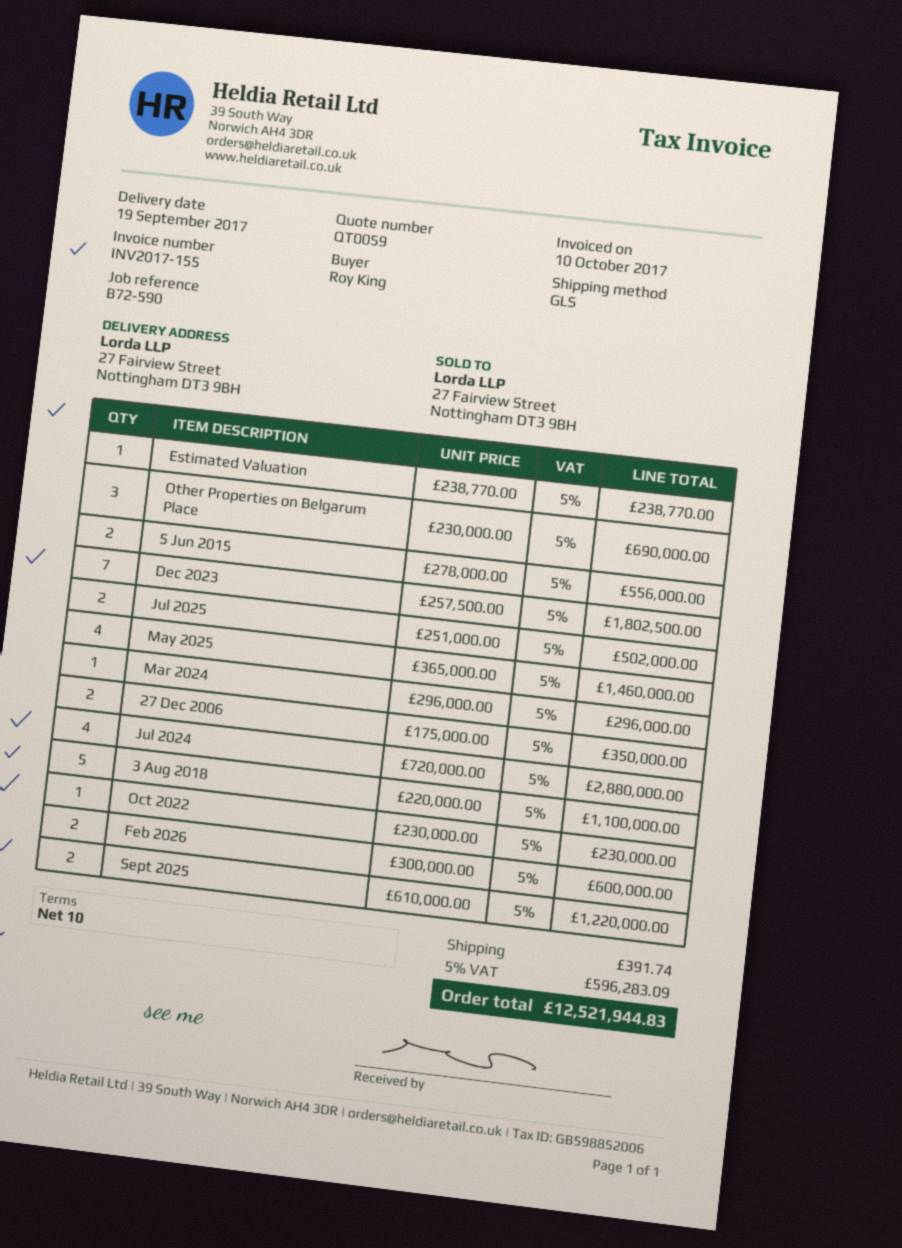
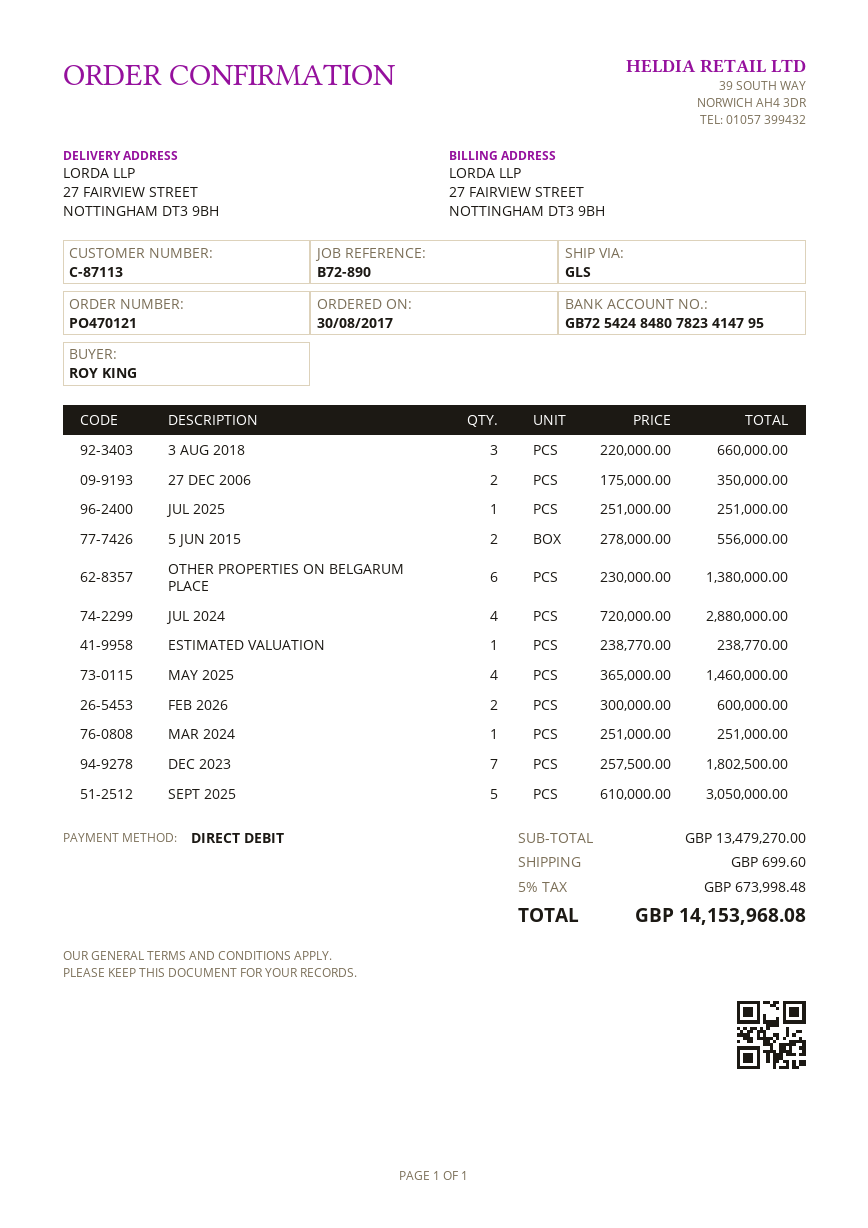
reference: B72-590 -> B72-890
Other Properties on Belgarum Place: 3 x 230000.00 = 690000.00 -> 6 x 230000.00 = 1380000.00
Jul 2025: 2 x 251000.00 = 502000.00 -> 1 x 251000.00 = 251000.00
Mar 2024: 1 x 296000.00 = 296000.00 -> 1 x 251000.00 = 251000.00
3 Aug 2018: 5 x 220000.00 = 1100000.00 -> 3 x 220000.00 = 660000.00
Oct 2022: 1 x 230000.00 = 230000.00 -> none
Sept 2025: 2 x 610000.00 = 1220000.00 -> 5 x 610000.00 = 3050000.00
shipping: 391.74 -> 699.60
tax: 5% = 596283.09 -> 5% = 673998.48
total: 12521944.83 -> 14153968.08

